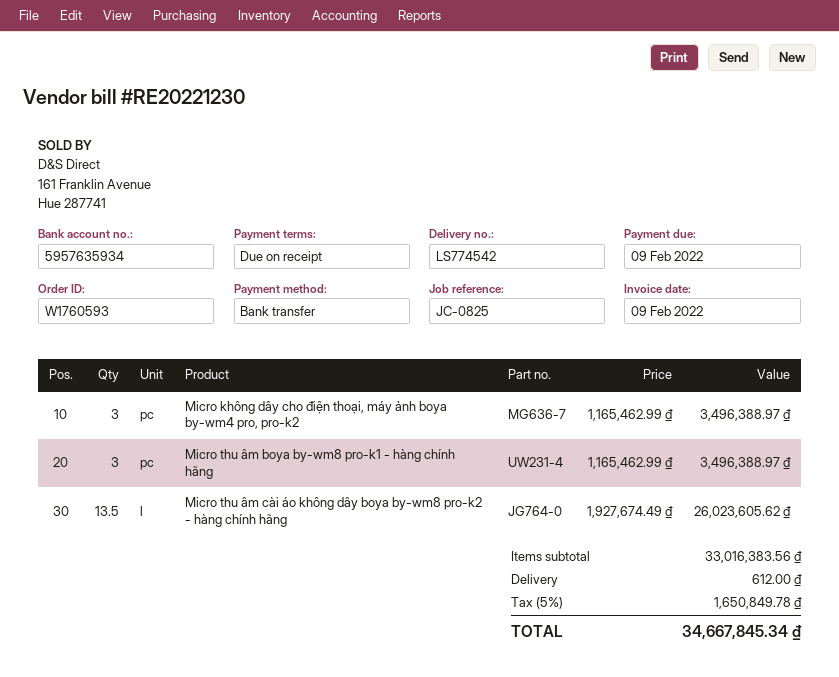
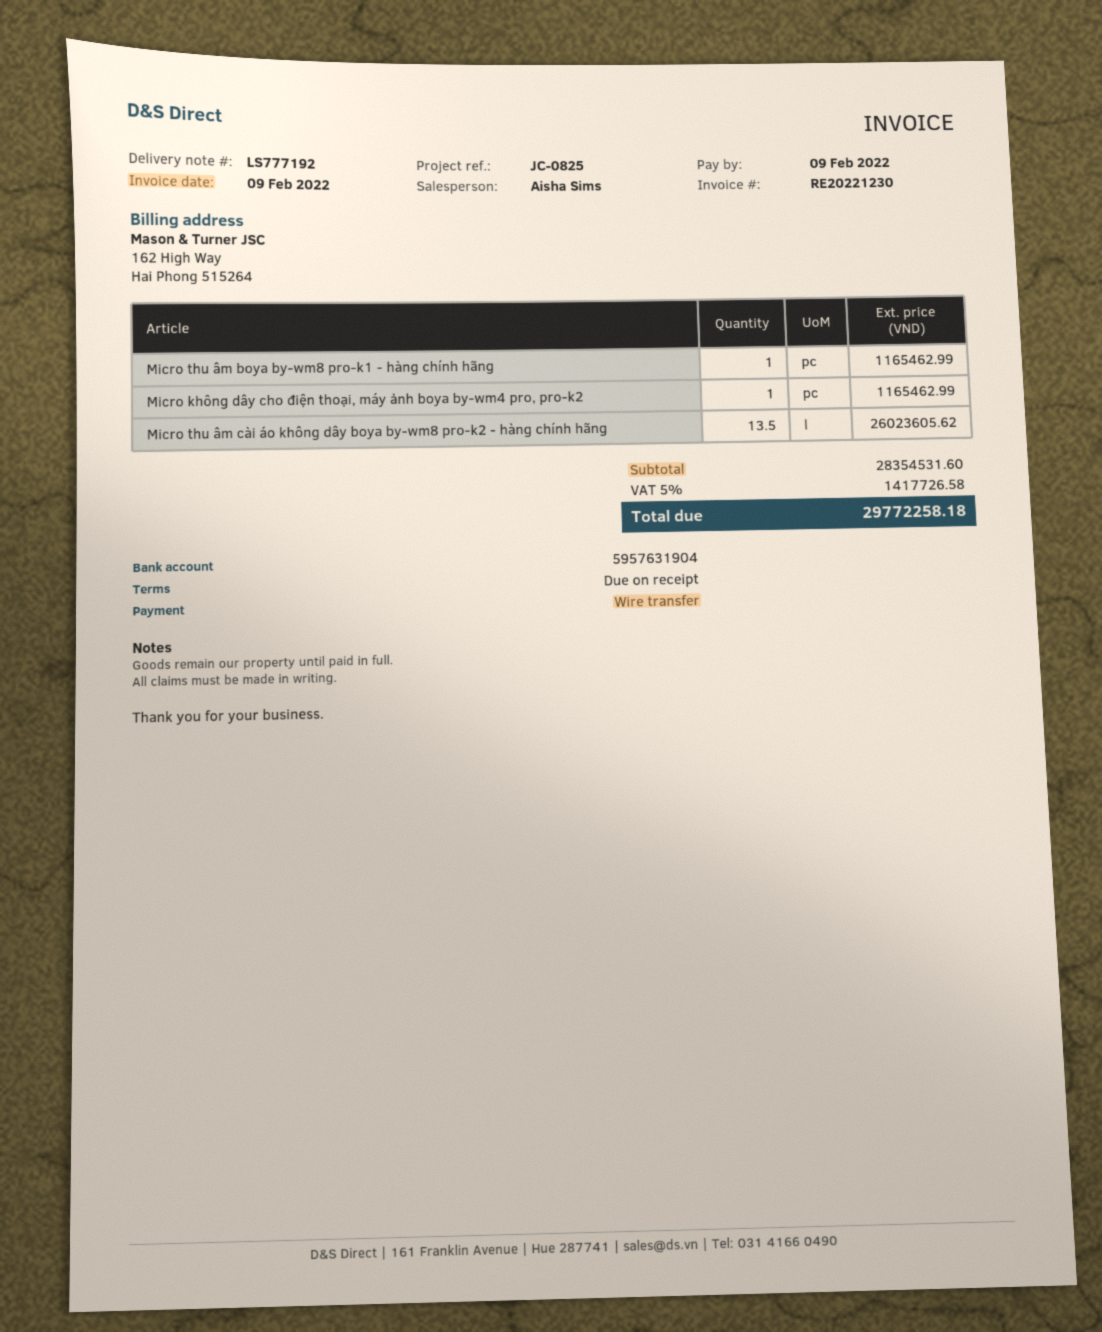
delivery note number: LS774542 -> LS777192
bank account: 5957635934 -> 5957631904
Micro không dây cho điện thoại, máy ảnh boya by-wm4 pro, pro-k2: 3 for 3496388.97 -> 1 for 1165462.99
Micro thu âm boya by-wm8 pro-k1 - hàng chính hãng: 3 for 3496388.97 -> 1 for 1165462.99
subtotal: 33016383.56 -> 28354531.60
shipping: 612.00 -> none
tax: 5% = 1650849.78 -> 5% = 1417726.58
total: 34667845.34 -> 29772258.18

